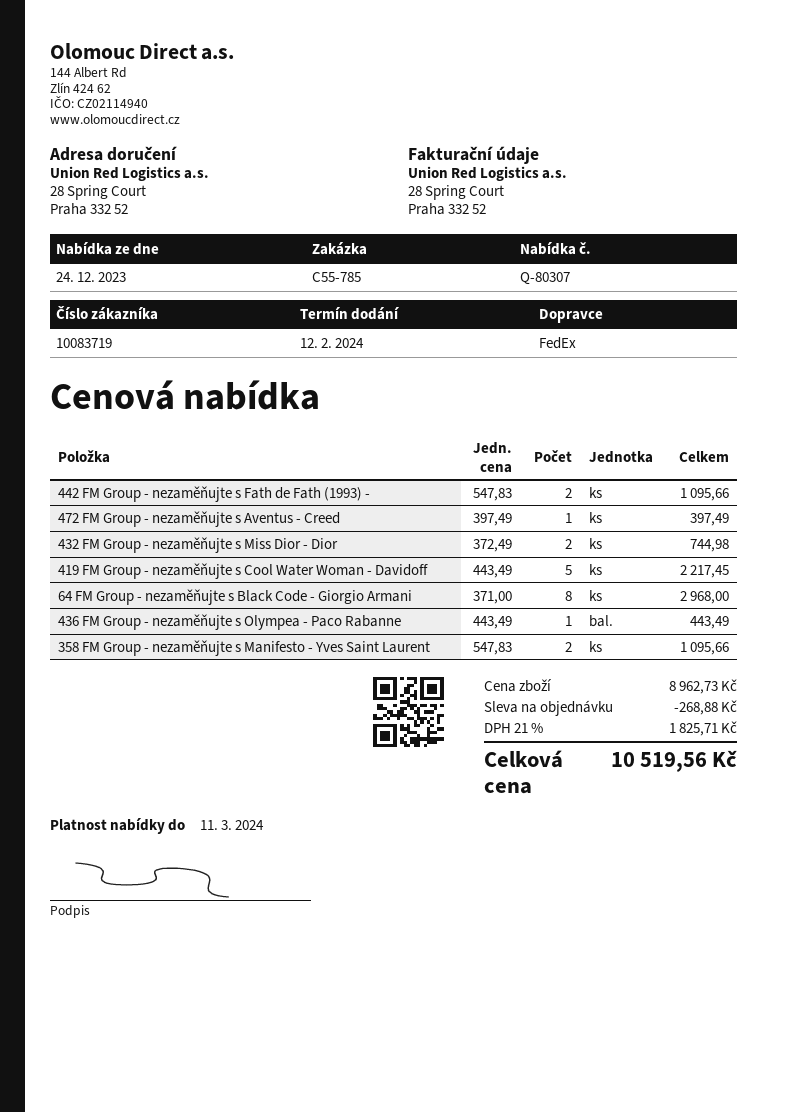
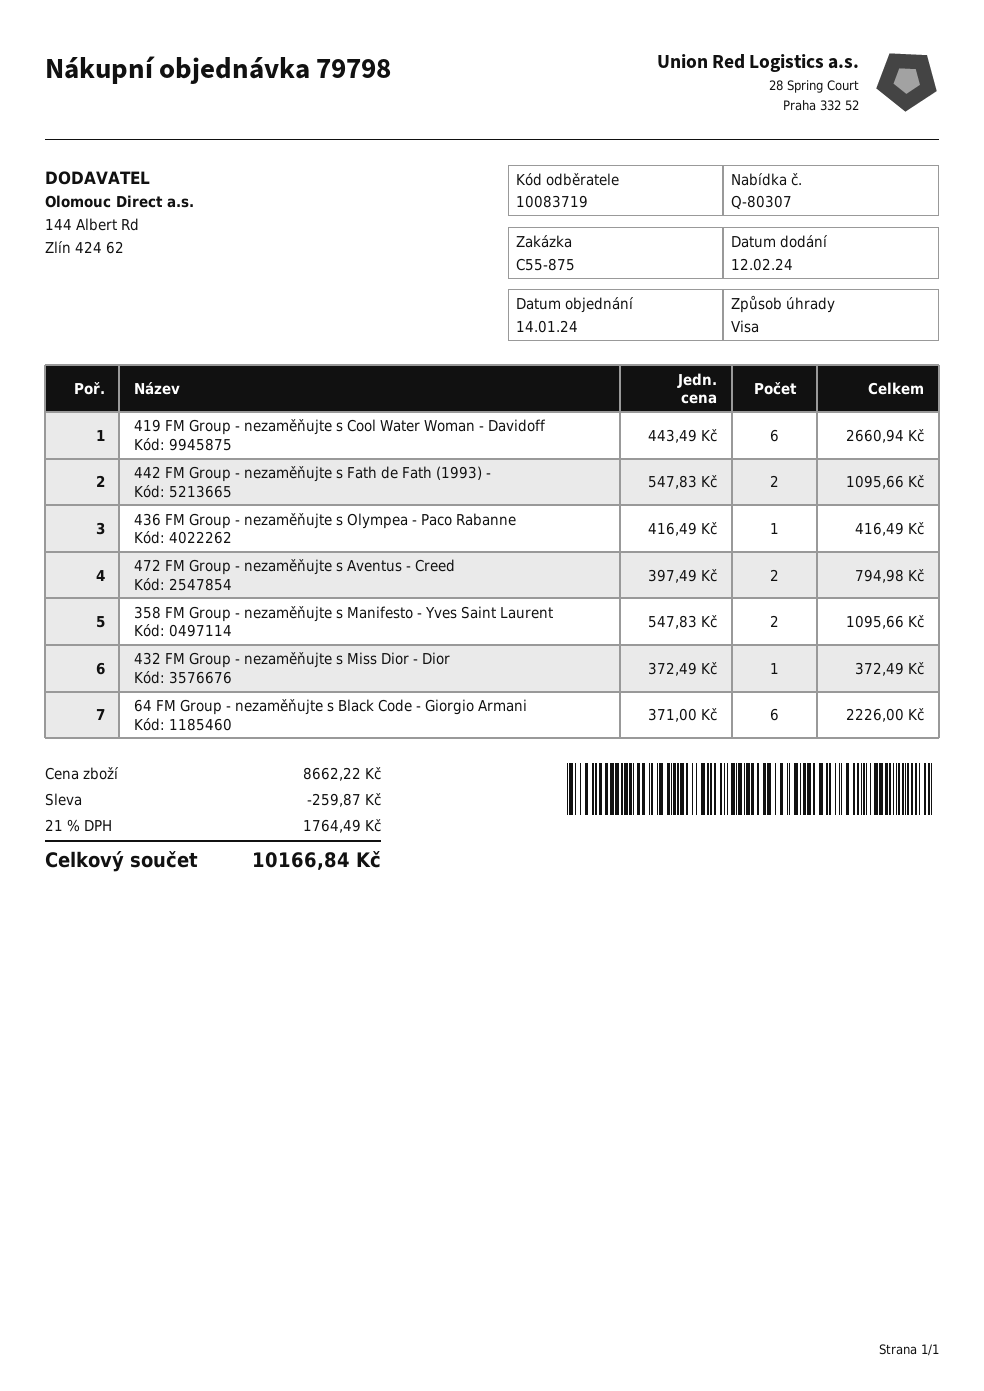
reference: C55-785 -> C55-875
472 FM Group - nezaměňujte s Aventus - Creed: 1 x 397.49 = 397.49 -> 2 x 397.49 = 794.98
432 FM Group - nezaměňujte s Miss Dior - Dior: 2 x 372.49 = 744.98 -> 1 x 372.49 = 372.49
419 FM Group - nezaměňujte s Cool Water Woman - Davidoff: 5 x 443.49 = 2217.45 -> 6 x 443.49 = 2660.94
64 FM Group - nezaměňujte s Black Code - Giorgio Armani: 8 x 371.00 = 2968.00 -> 6 x 371.00 = 2226.00
436 FM Group - nezaměňujte s Olympea - Paco Rabanne: 1 x 443.49 = 443.49 -> 1 x 416.49 = 416.49
subtotal: 8962.73 -> 8662.22
discount: 268.88 -> 259.87
tax: 21% = 1825.71 -> 21% = 1764.49
total: 10519.56 -> 10166.84

